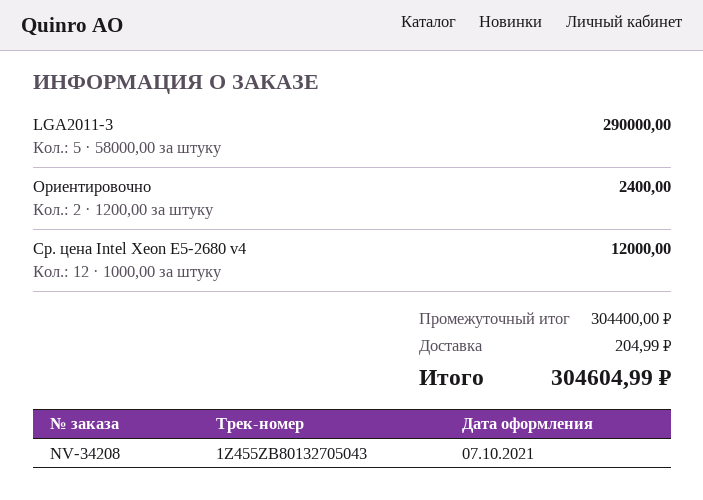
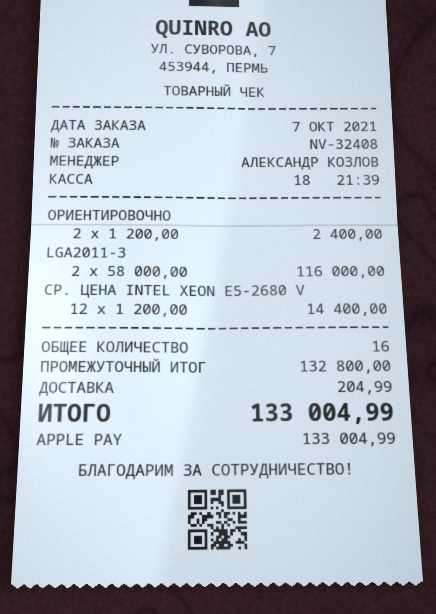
order number: NV-34208 -> NV-32408
LGA2011-3: 5 x 58000.00 = 290000.00 -> 2 x 58000.00 = 116000.00
Ср. цена Intel Xeon E5-2680 v4: 12 x 1000.00 = 12000.00 -> 12 x 1200.00 = 14400.00
subtotal: 304400.00 -> 132800.00
total: 304604.99 -> 133004.99

